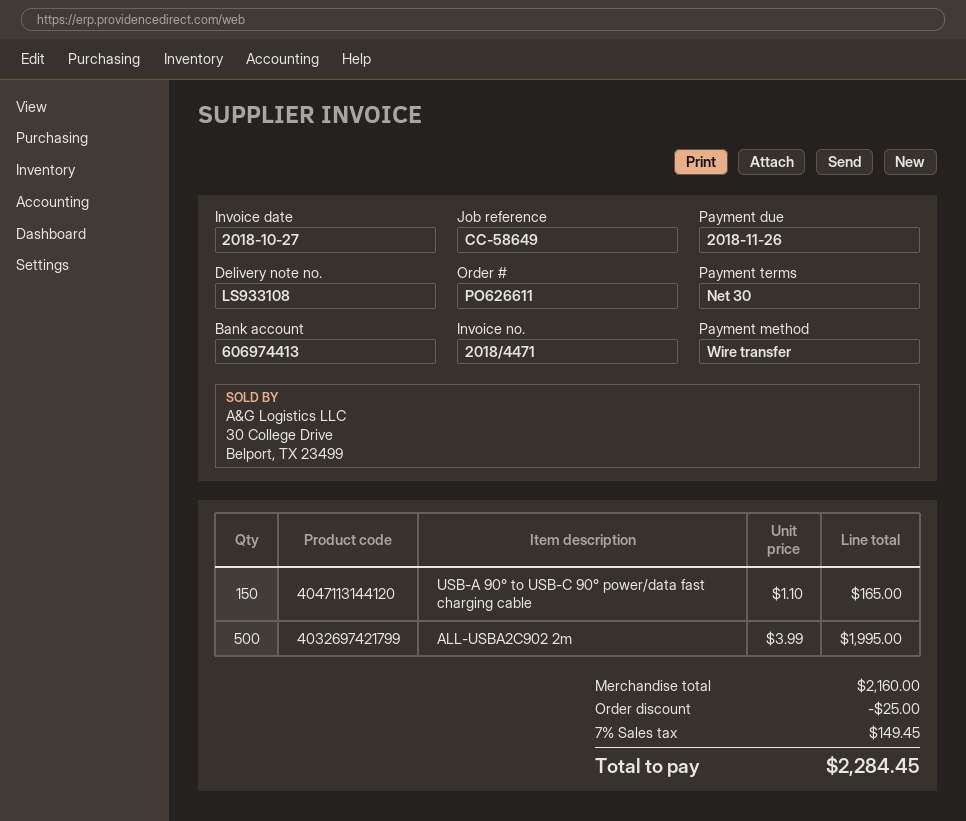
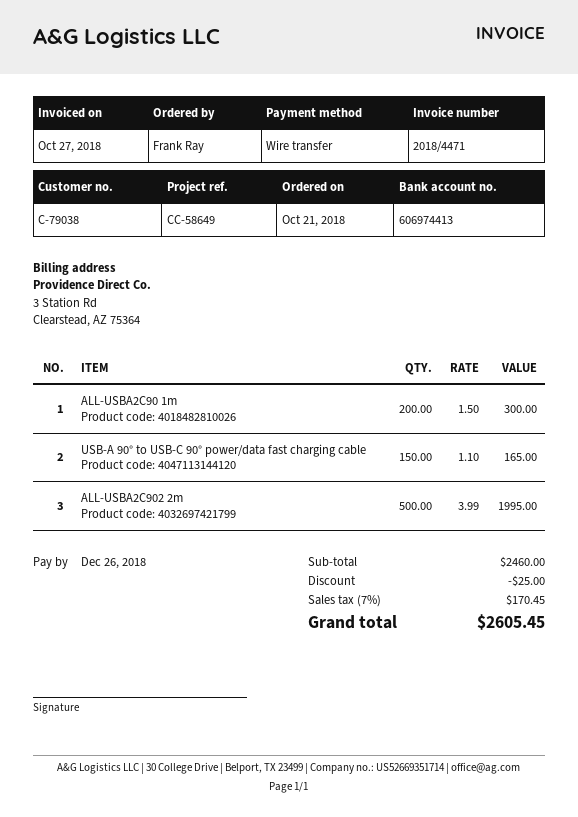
due date: 2018-11-26 -> 2018-12-26
ALL-USBA2C90 1m: none -> 200 x 1.50 = 300.00
subtotal: 2160.00 -> 2460.00
tax: 7% = 149.45 -> 7% = 170.45
total: 2284.45 -> 2605.45

